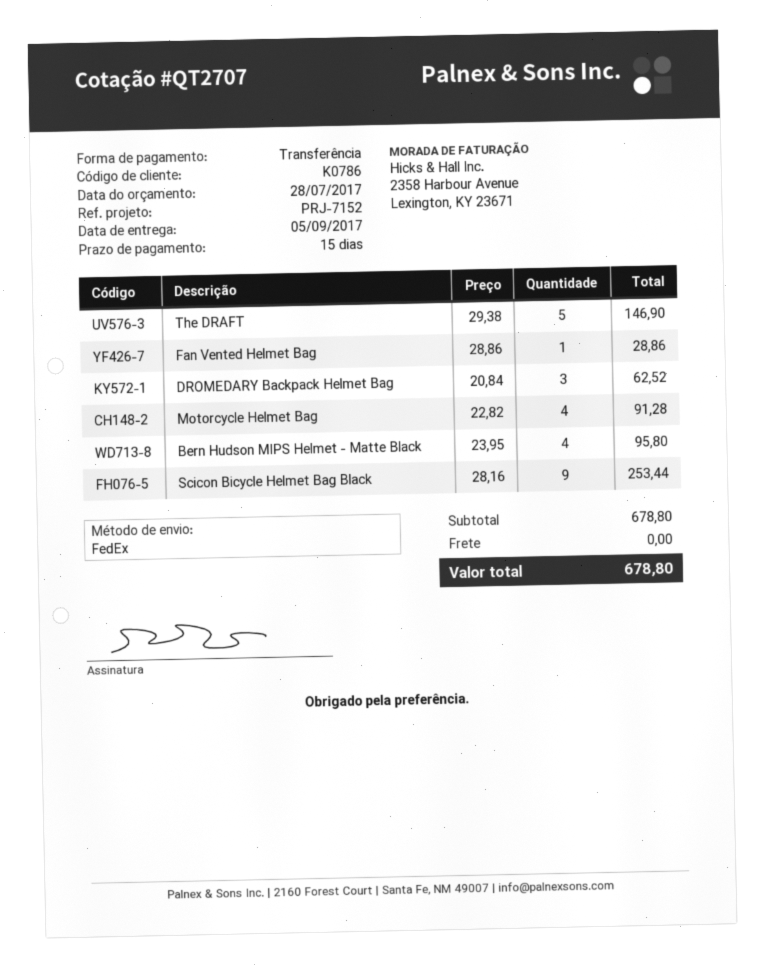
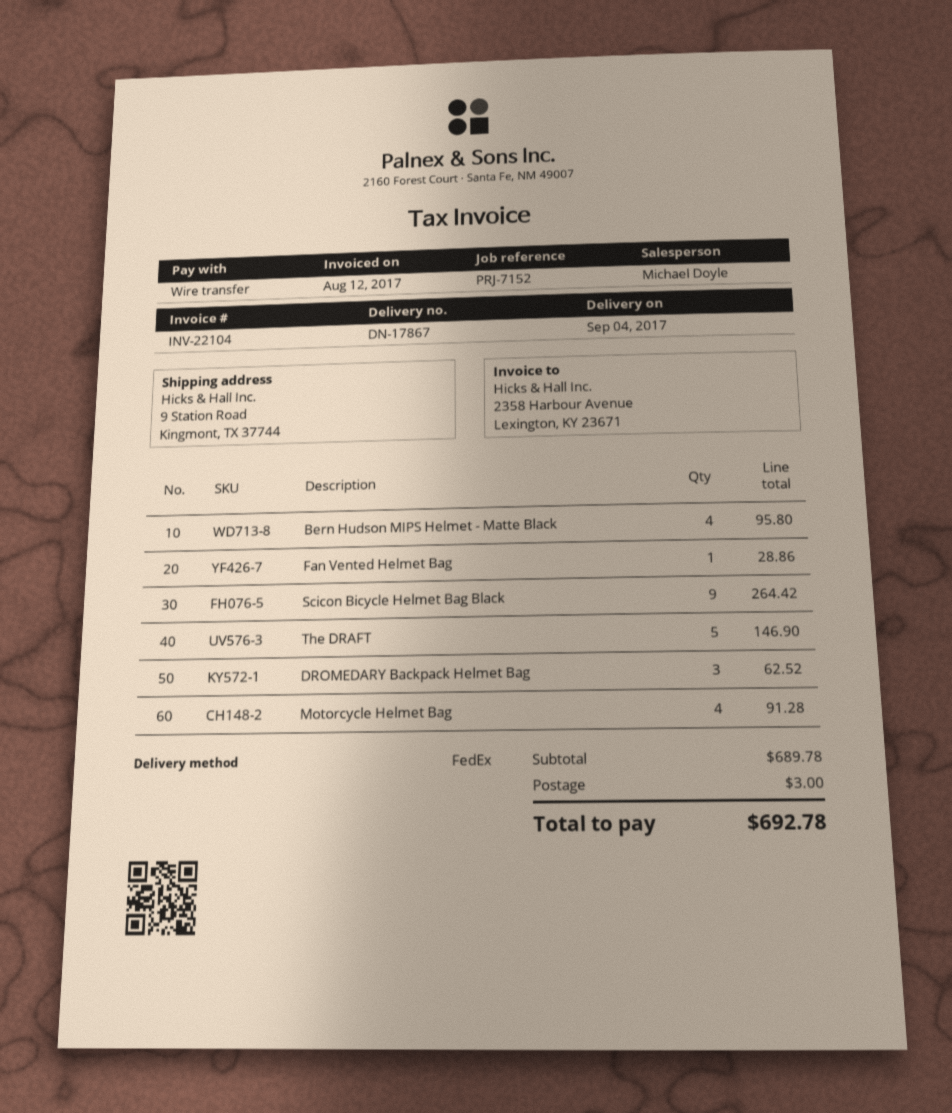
delivery date: 2017-09-05 -> 2017-09-04
Scicon Bicycle Helmet Bag Black: 9 for 253.44 -> 9 for 264.42
subtotal: 678.80 -> 689.78
shipping: 0.00 -> 3.00
total: 678.80 -> 692.78

